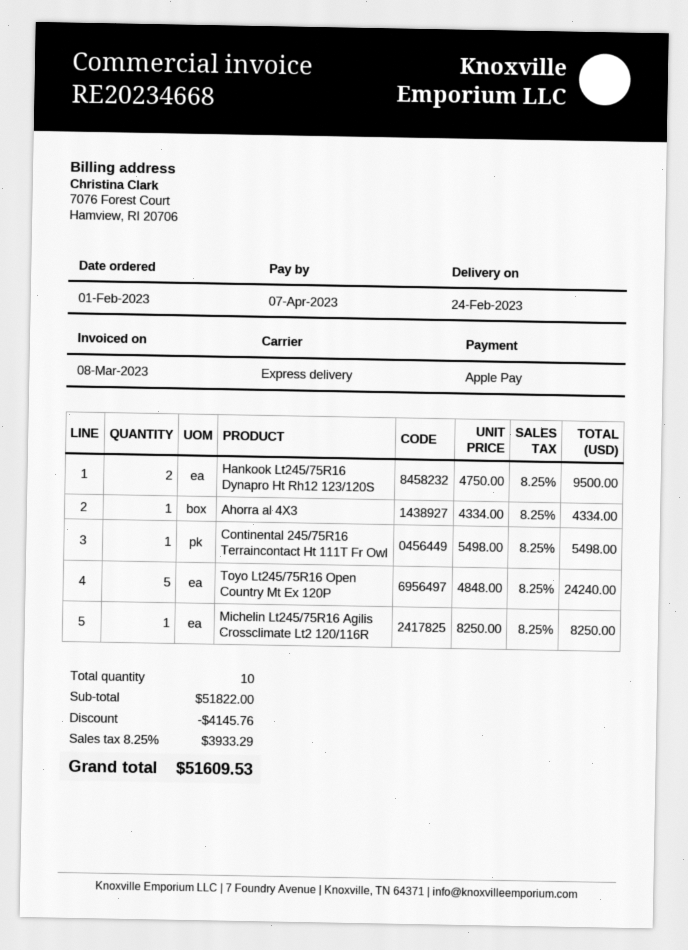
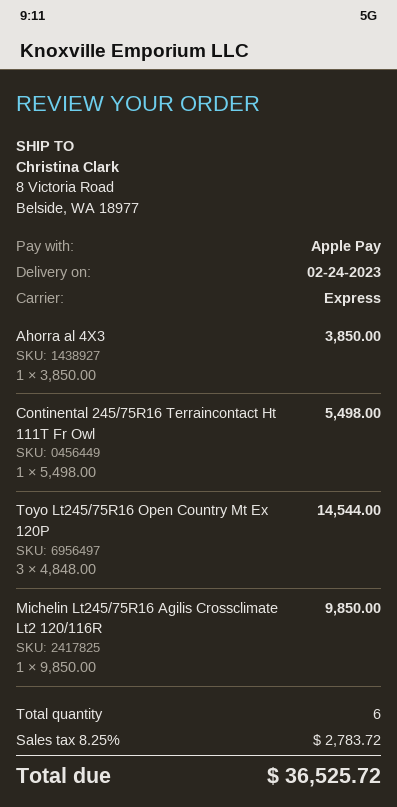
Hankook Lt245/75R16 Dynapro Ht Rh12 123/120S: 2 x 4750.00 = 9500.00 -> none
Ahorra al 4X3: 1 x 4334.00 = 4334.00 -> 1 x 3850.00 = 3850.00
Toyo Lt245/75R16 Open Country Mt Ex 120P: 5 x 4848.00 = 24240.00 -> 3 x 4848.00 = 14544.00
Michelin Lt245/75R16 Agilis Crossclimate Lt2 120/116R: 1 x 8250.00 = 8250.00 -> 1 x 9850.00 = 9850.00
total quantity: 10 -> 6
discount: 4145.76 -> none
tax: 8.25% = 3933.29 -> 8.25% = 2783.72
total: 51609.53 -> 36525.72

